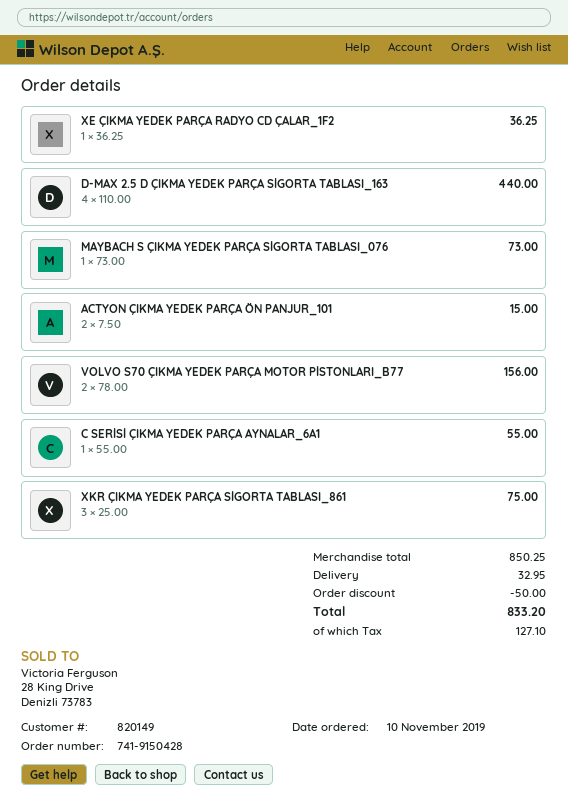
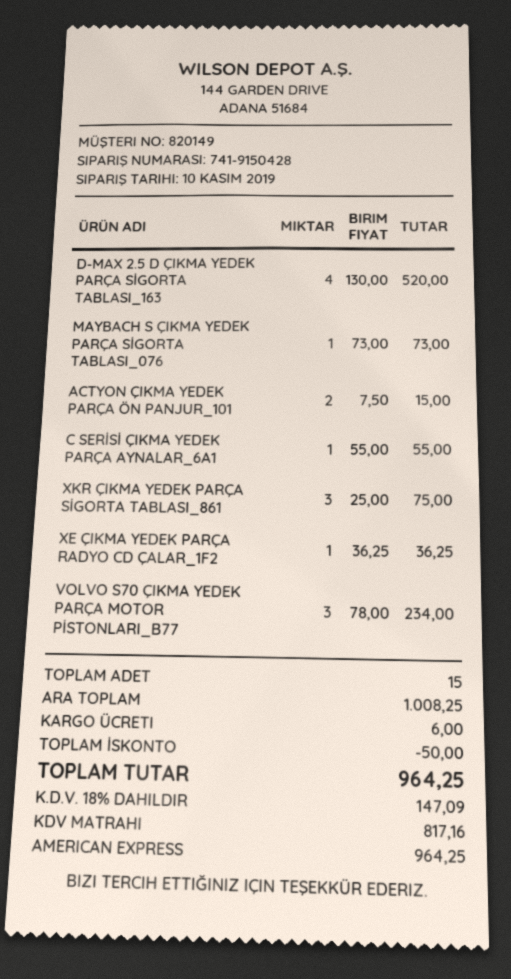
D-MAX 2.5 D ÇIKMA YEDEK PARÇA SİGORTA TABLASI_163: 4 x 110.00 = 440.00 -> 4 x 130.00 = 520.00
VOLVO S70 ÇIKMA YEDEK PARÇA MOTOR PİSTONLARI_B77: 2 x 78.00 = 156.00 -> 3 x 78.00 = 234.00
subtotal: 850.25 -> 1008.25
shipping: 32.95 -> 6.00
tax: 127.10 -> 147.09
total: 833.20 -> 964.25

